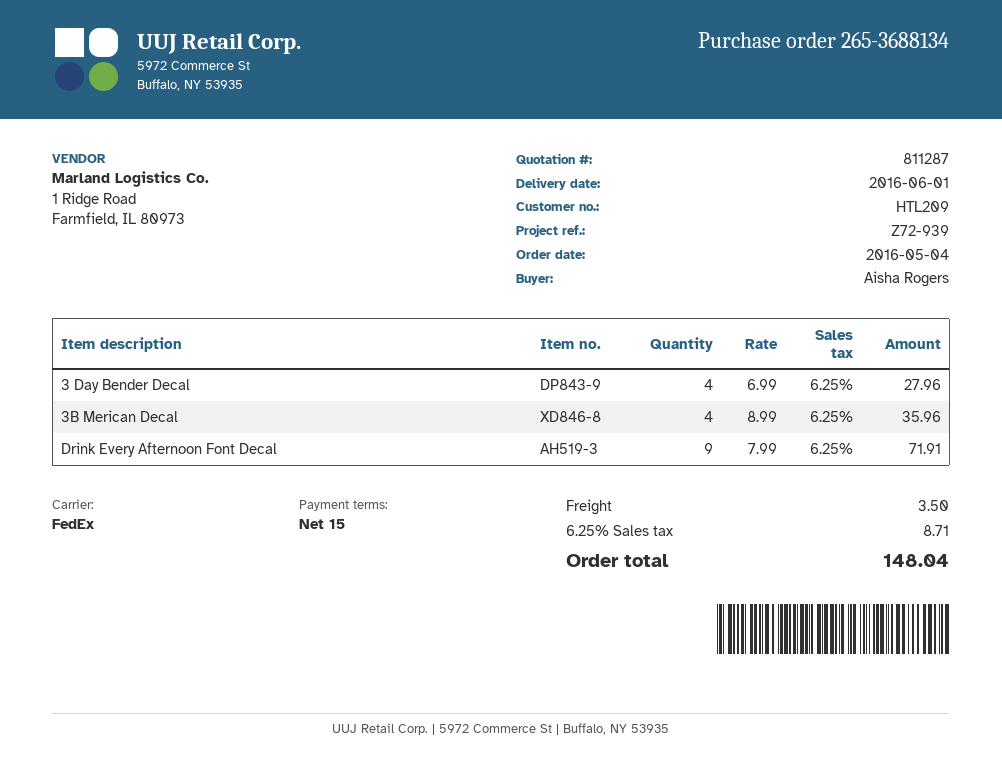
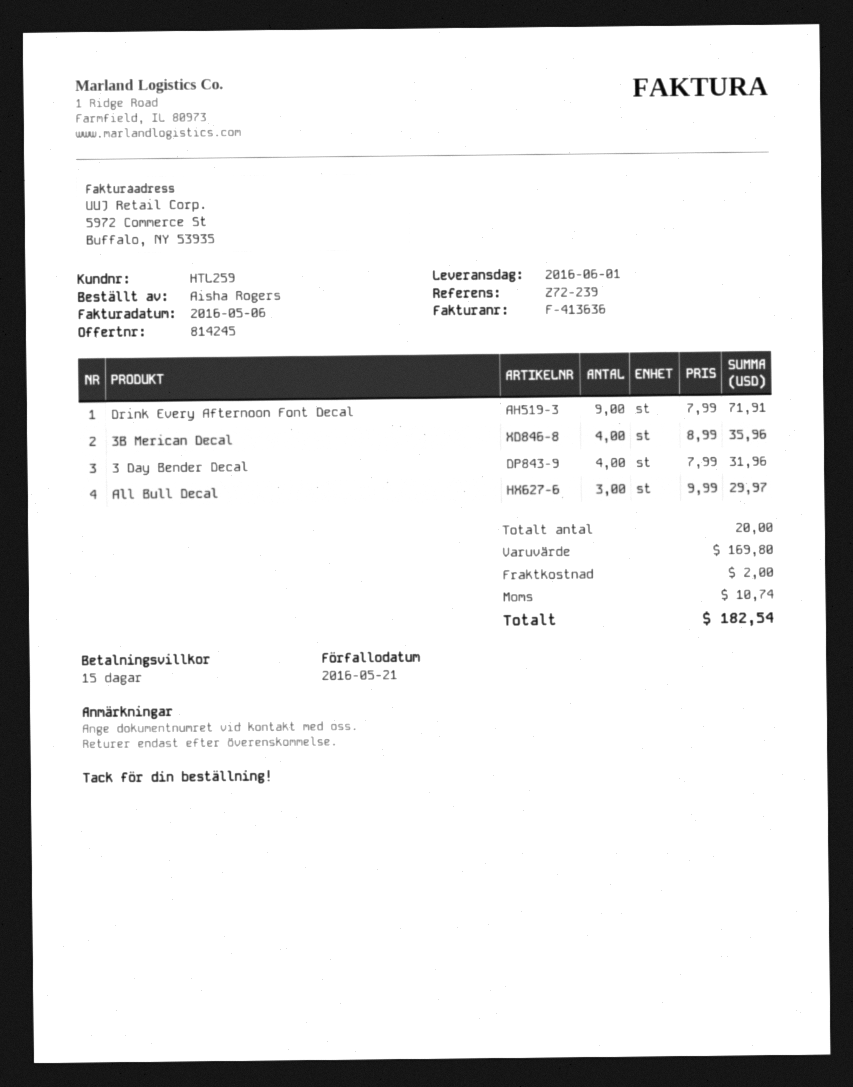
quote number: 811287 -> 814245
customer number: HTL209 -> HTL259
reference: Z72-939 -> Z72-239
3 Day Bender Decal: 4 x 6.99 = 27.96 -> 4 x 7.99 = 31.96
All Bull Decal: none -> 3 x 9.99 = 29.97
shipping: 3.50 -> 2.00
tax: 8.71 -> 10.74
total: 148.04 -> 182.54

